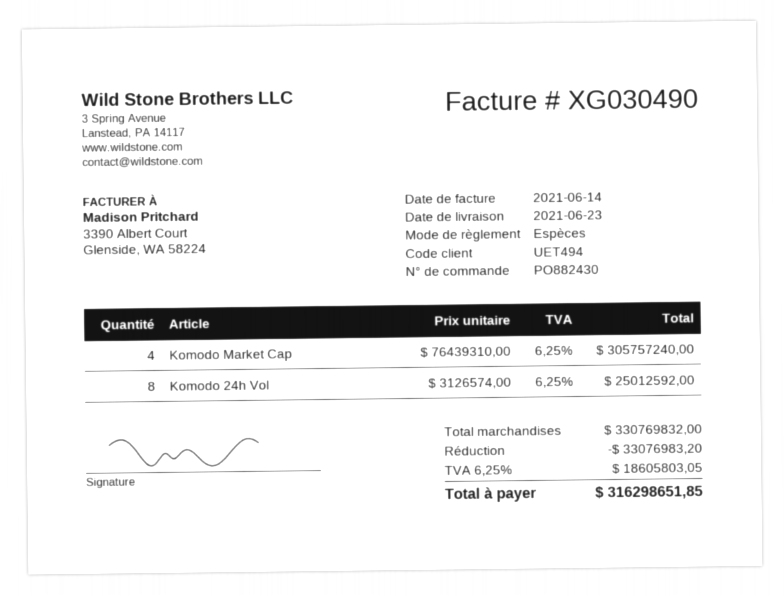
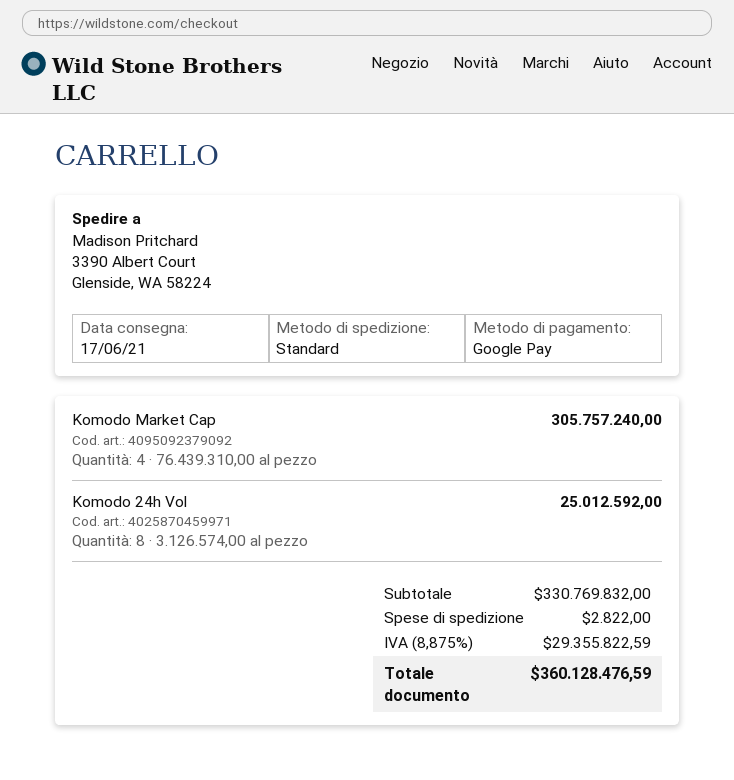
delivery date: 2021-06-23 -> 2021-06-17
payment method: cash -> Google Pay
discount: 33076983.20 -> none
shipping: none -> 2822.00
tax: 6.25% = 18605803.05 -> 8.875% = 29355822.59
total: 316298651.85 -> 360128476.59

